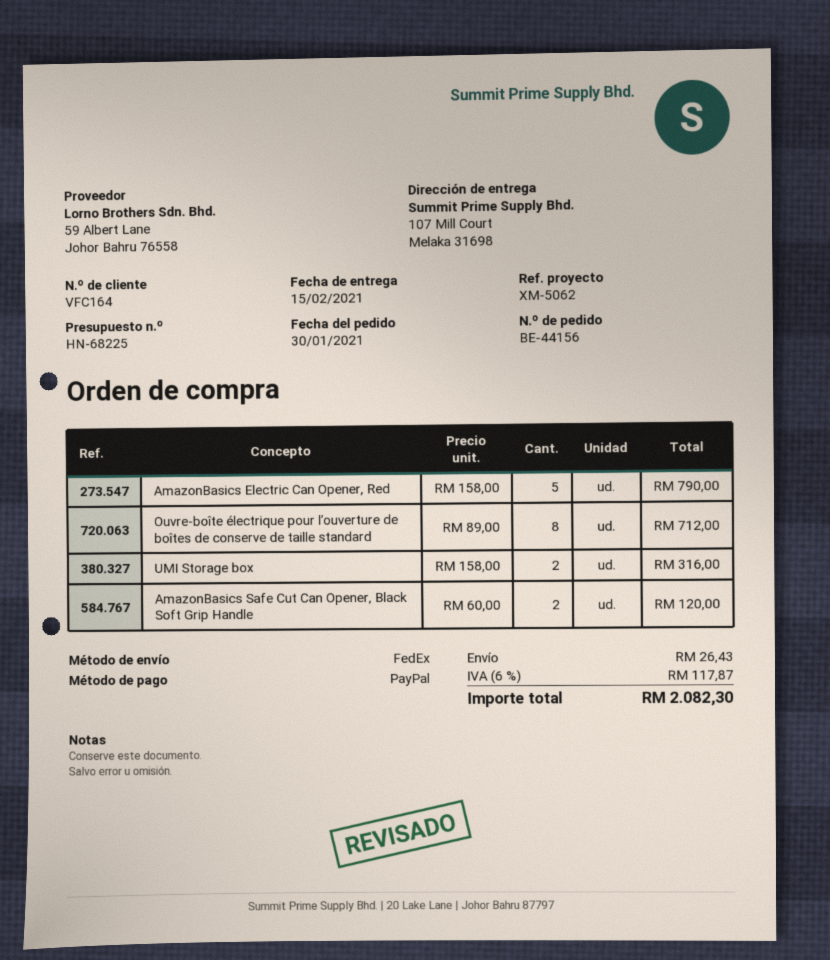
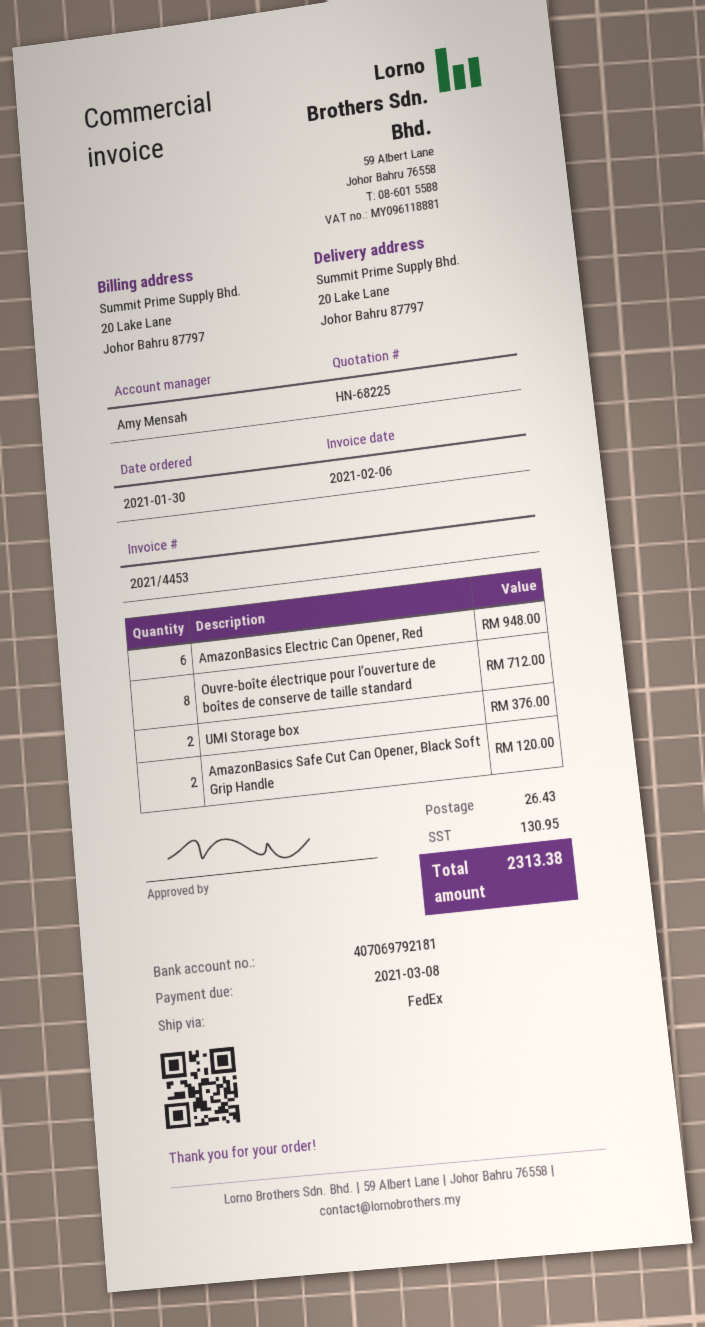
ship to: 107 Mill Court, Melaka 31698 -> 20 Lake Lane, Johor Bahru 87797
AmazonBasics Electric Can Opener, Red: 5 for 790.00 -> 6 for 948.00
UMI Storage box: 2 for 316.00 -> 2 for 376.00
tax: 117.87 -> 130.95
total: 2082.30 -> 2313.38

